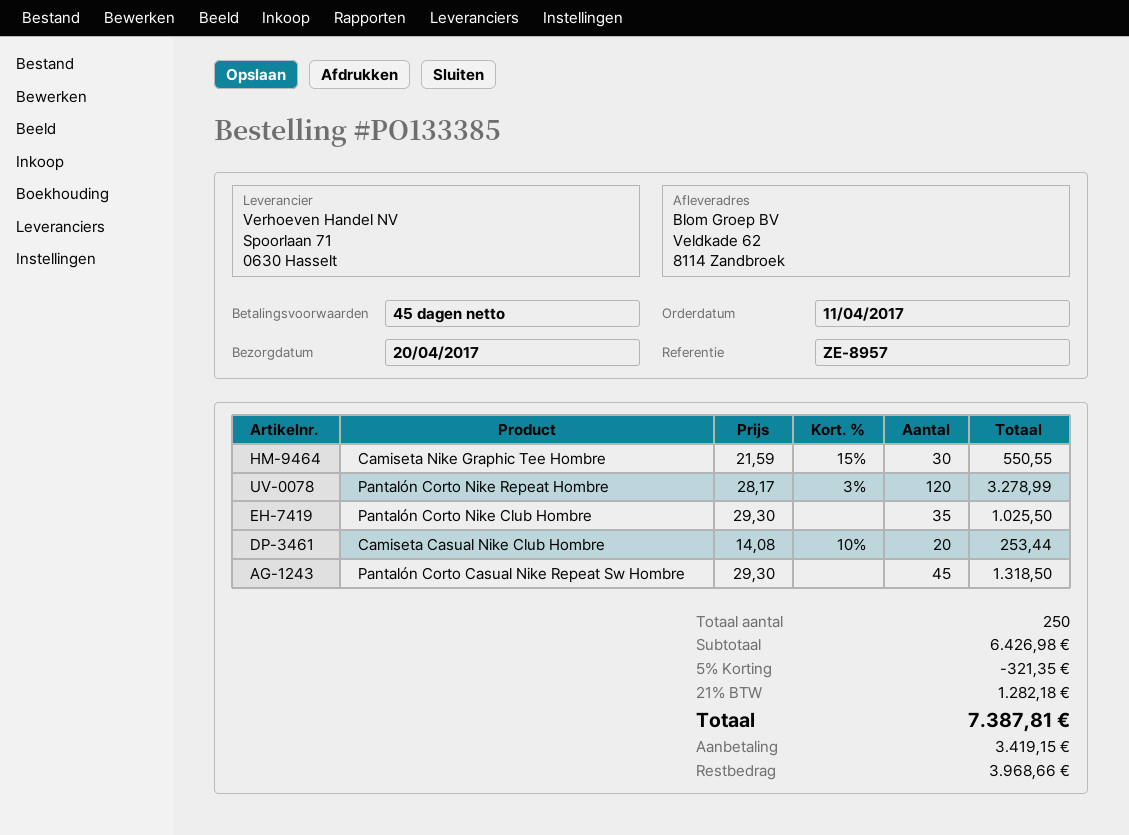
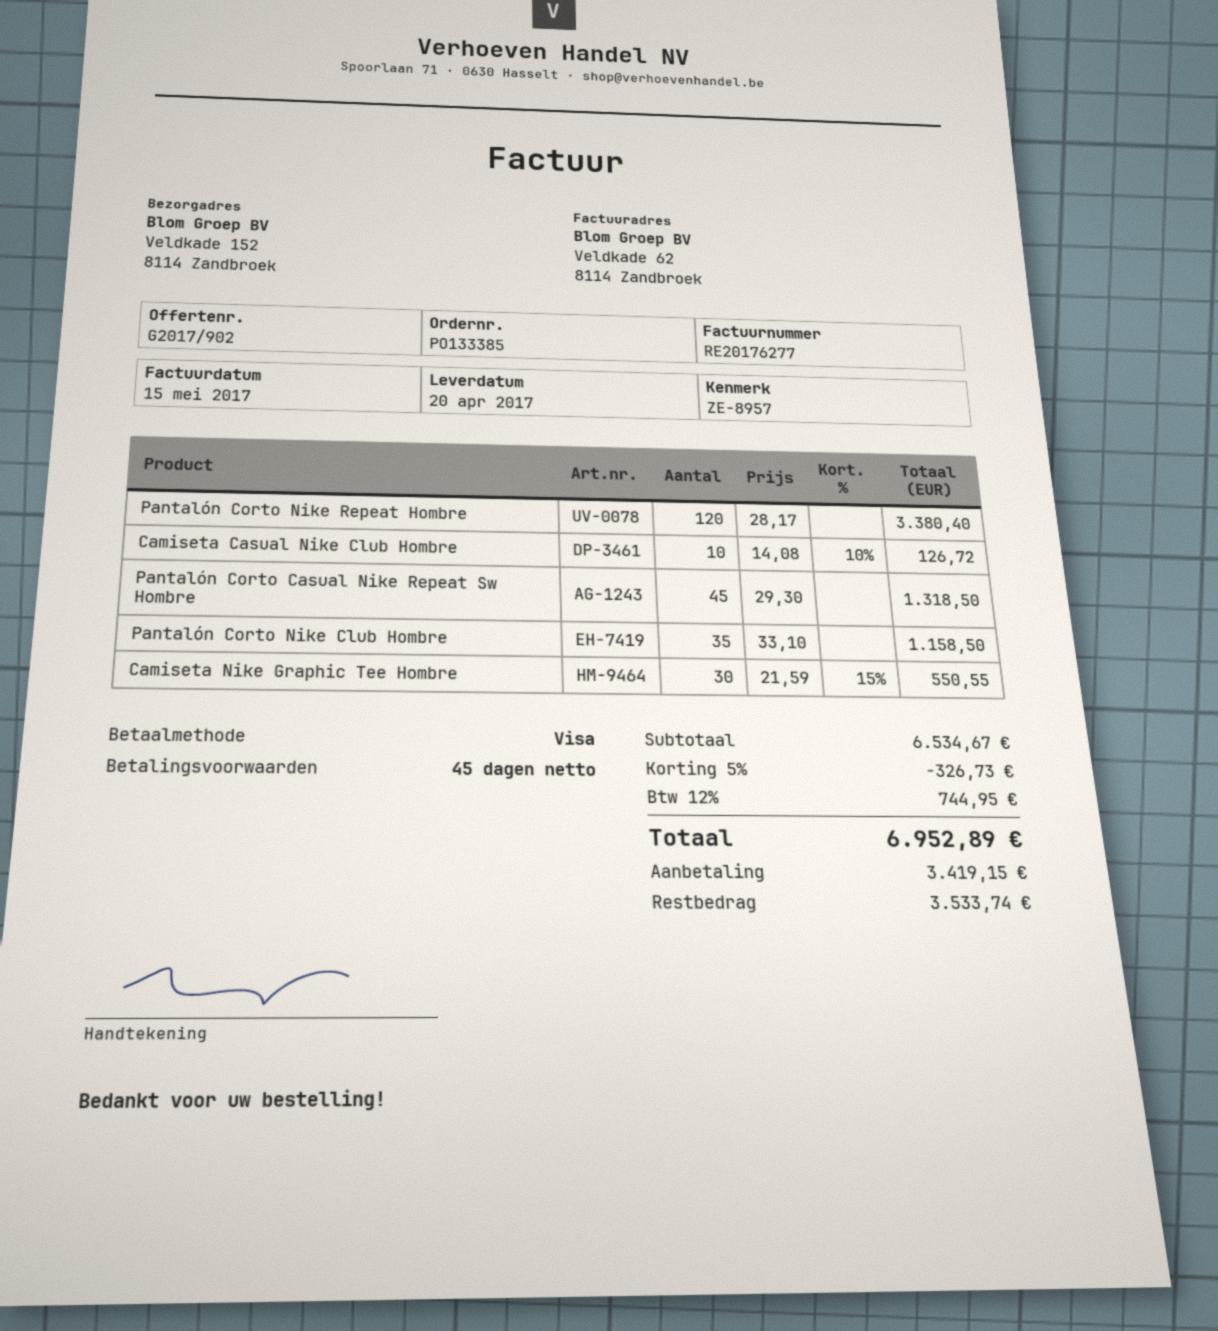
ship to: Veldkade 62, 8114 Zandbroek -> Veldkade 152, 8114 Zandbroek
Pantalón Corto Nike Repeat Hombre: 120 x 28.17 - 3% = 3278.99 -> 120 x 28.17 = 3380.40
Pantalón Corto Nike Club Hombre: 35 x 29.30 = 1025.50 -> 35 x 33.10 = 1158.50
Camiseta Casual Nike Club Hombre: 20 x 14.08 - 10% = 253.44 -> 10 x 14.08 - 10% = 126.72
subtotal: 6426.98 -> 6534.67
discount: 5% = 321.35 -> 5% = 326.73
tax: 21% = 1282.18 -> 12% = 744.95
total: 7387.81 -> 6952.89
balance: 3968.66 -> 3533.74

